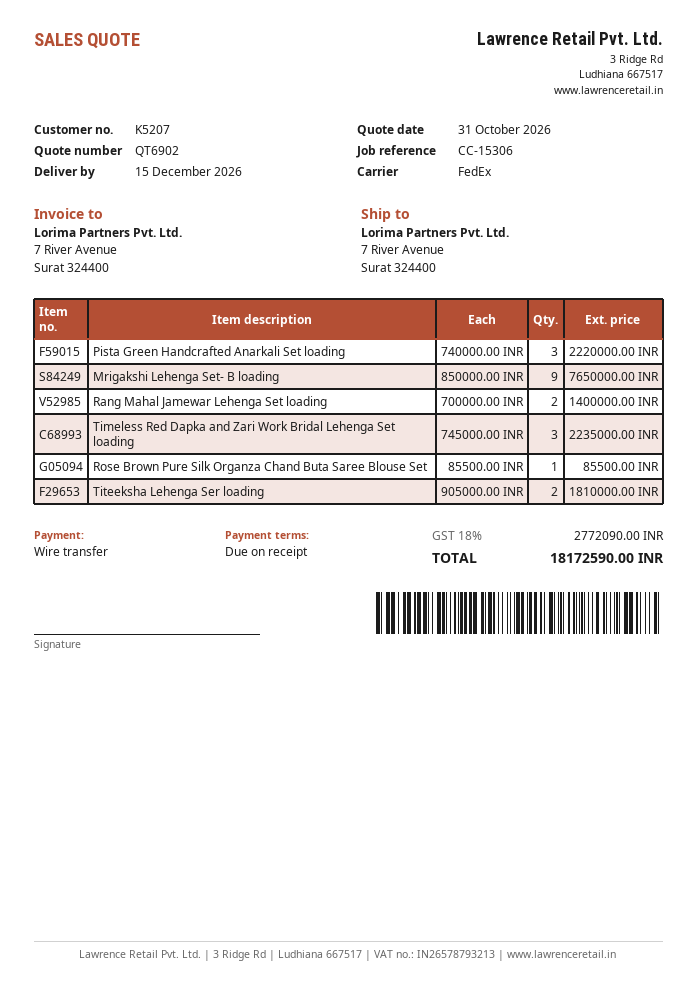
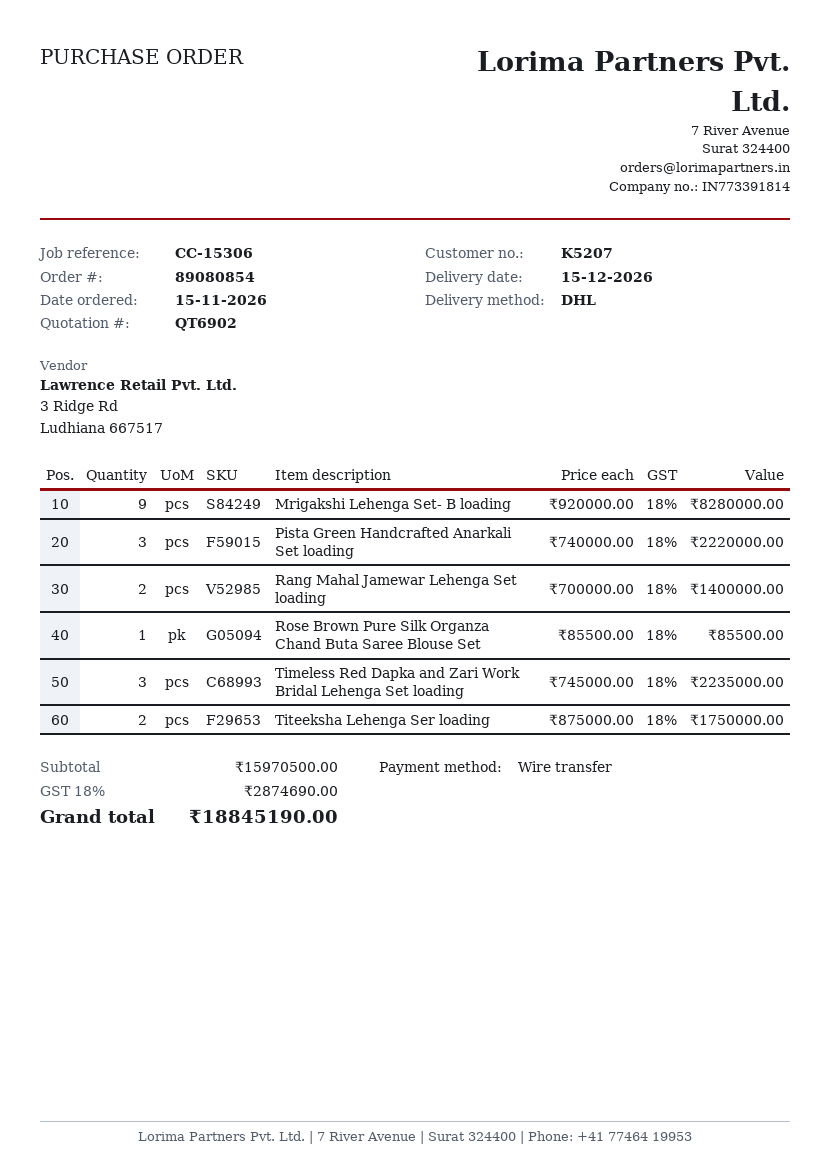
shipping method: FedEx -> DHL
Mrigakshi Lehenga Set- B loading: 9 x 850000.00 = 7650000.00 -> 9 x 920000.00 = 8280000.00
Titeeksha Lehenga Ser loading: 2 x 905000.00 = 1810000.00 -> 2 x 875000.00 = 1750000.00
tax: 18% = 2772090.00 -> 18% = 2874690.00
total: 18172590.00 -> 18845190.00

